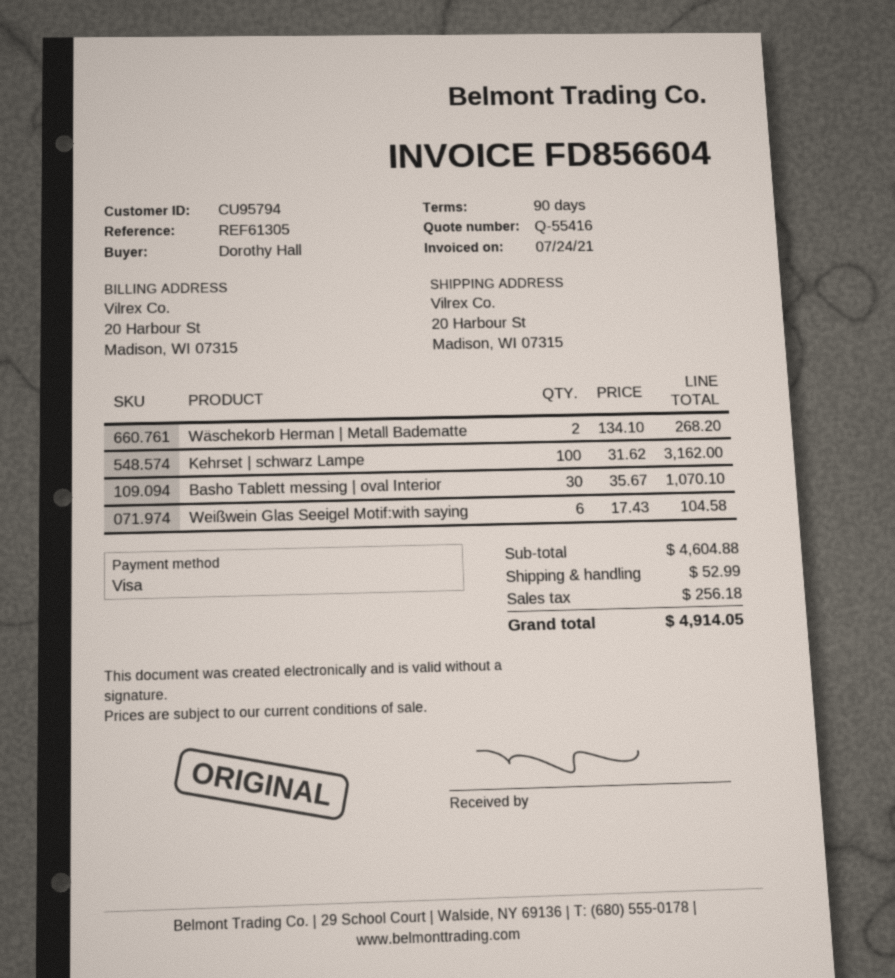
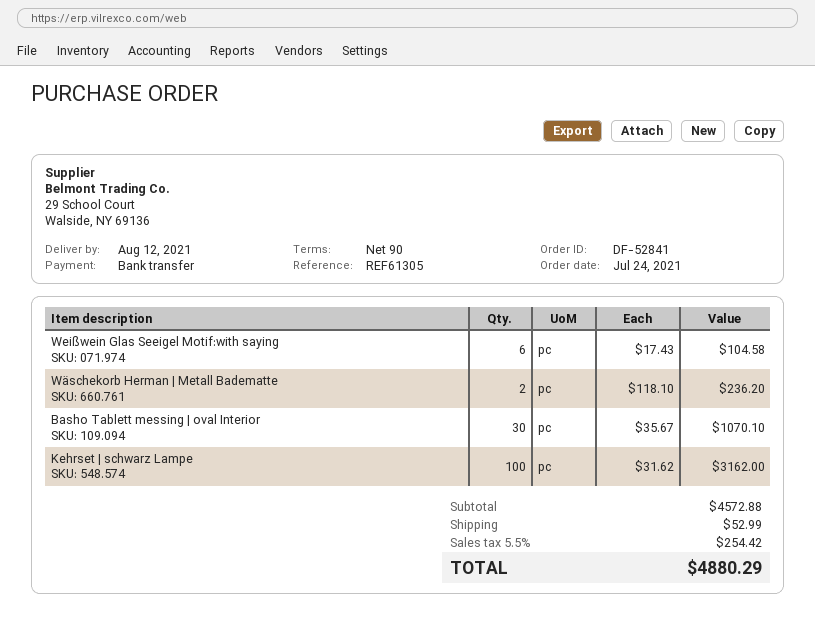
payment method: Visa -> bank transfer
Wäschekorb Herman | Metall Badematte: 2 x 134.10 = 268.20 -> 2 x 118.10 = 236.20
subtotal: 4604.88 -> 4572.88
tax: 256.18 -> 254.42
total: 4914.05 -> 4880.29

